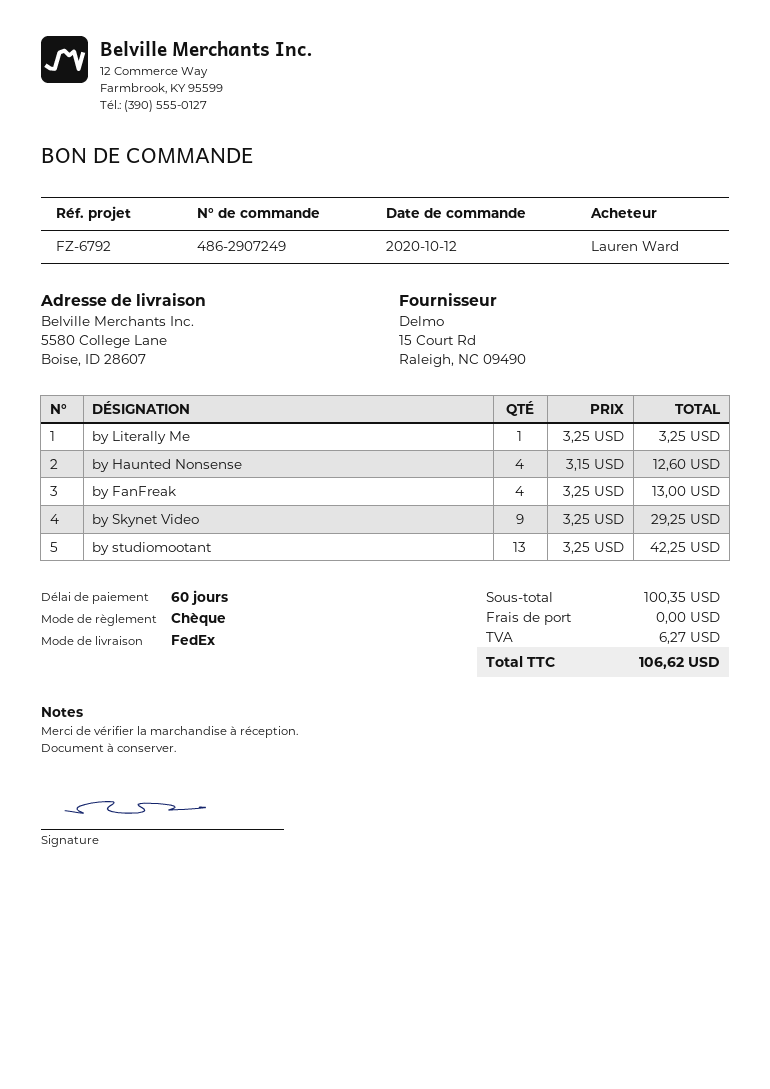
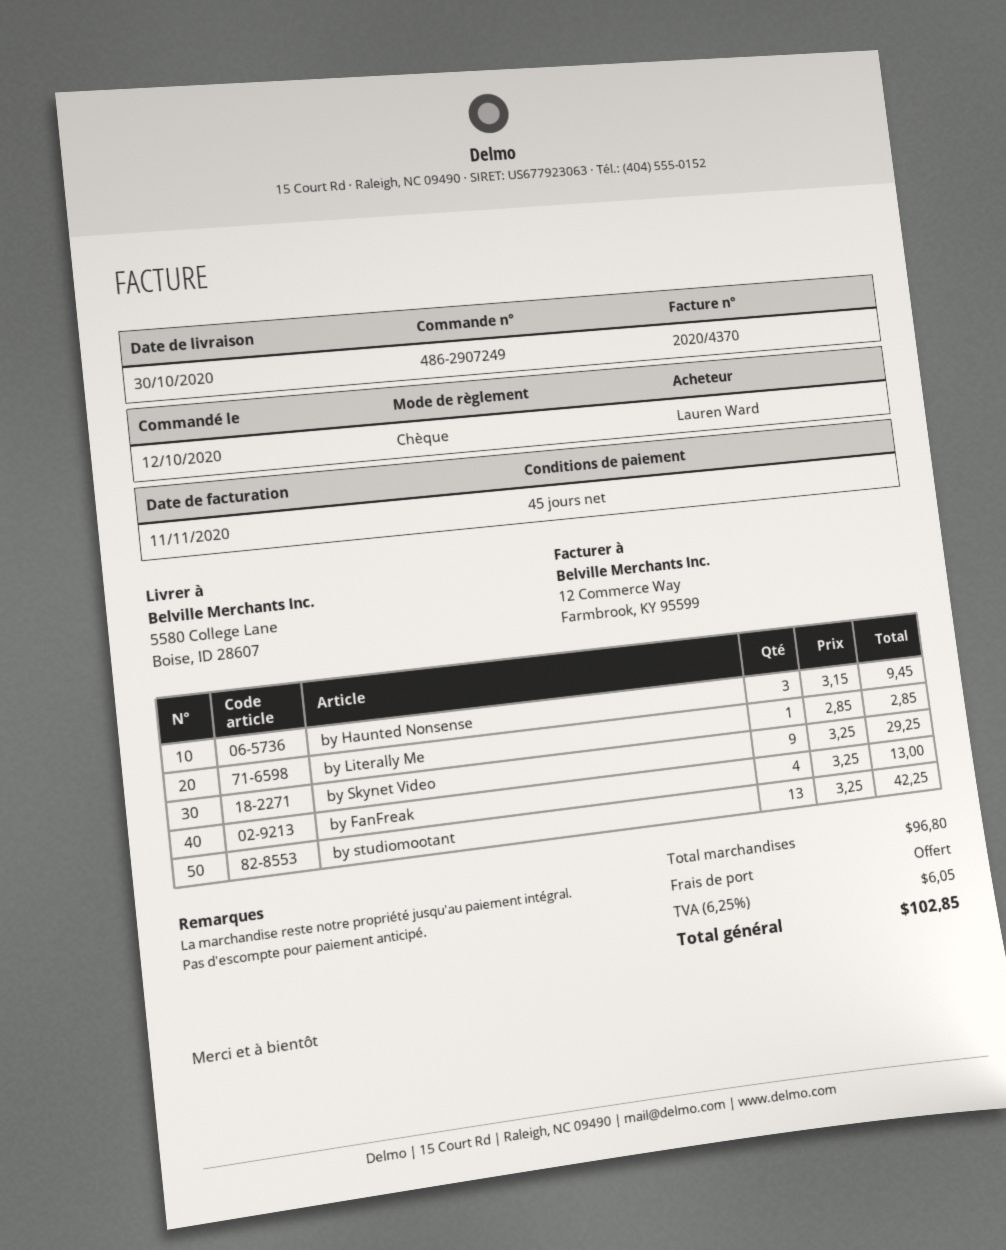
payment terms: 60 days -> 45 days
by Literally Me: 1 x 3.25 = 3.25 -> 1 x 2.85 = 2.85
by Haunted Nonsense: 4 x 3.15 = 12.60 -> 3 x 3.15 = 9.45
subtotal: 100.35 -> 96.80
tax: 6.27 -> 6.05
total: 106.62 -> 102.85

